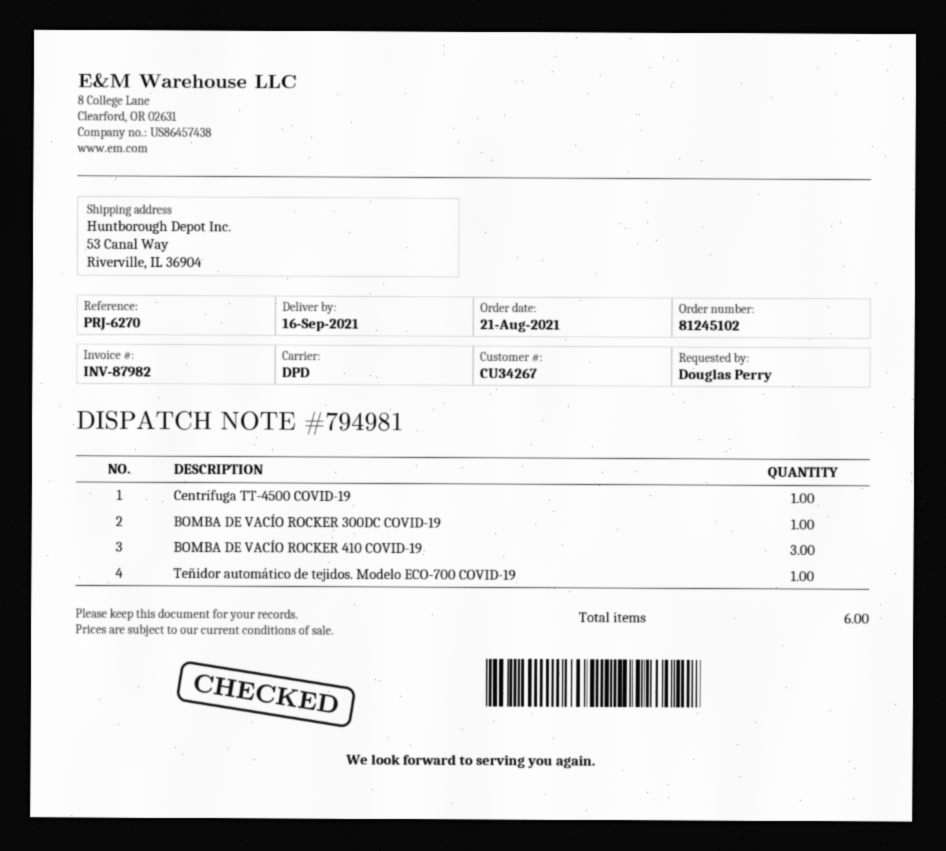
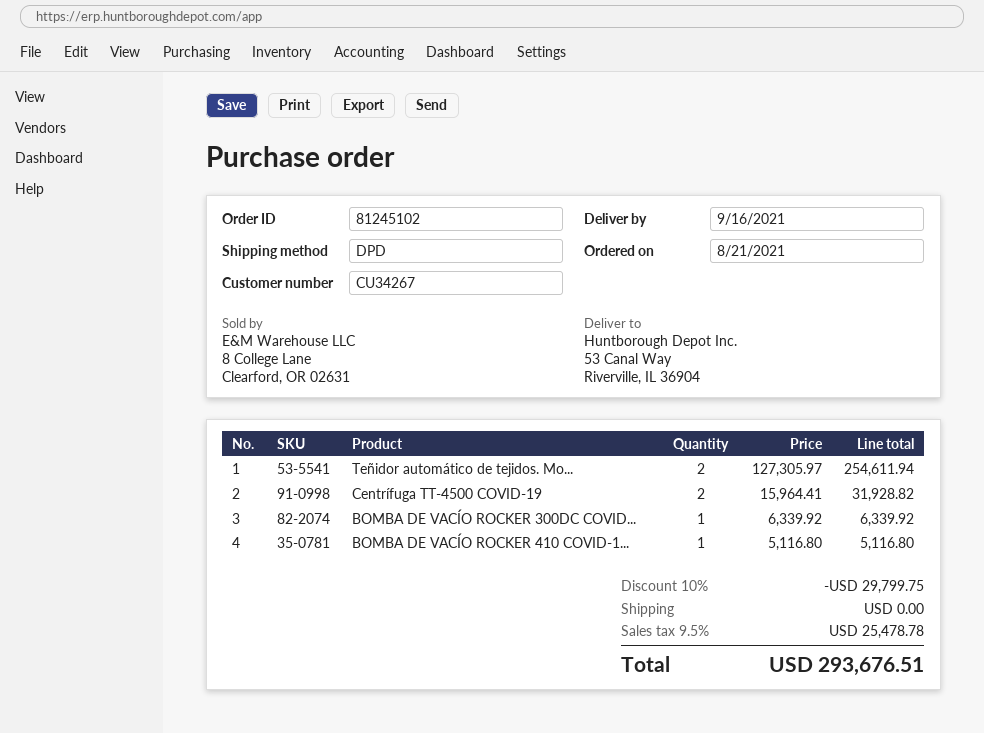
Centrífuga TT-4500 COVID-19: 1 -> 2
BOMBA DE VACÍO ROCKER 410 COVID-19: 3 -> 1
Teñidor automático de tejidos. Modelo ECO-700 COVID-19: 1 -> 2

